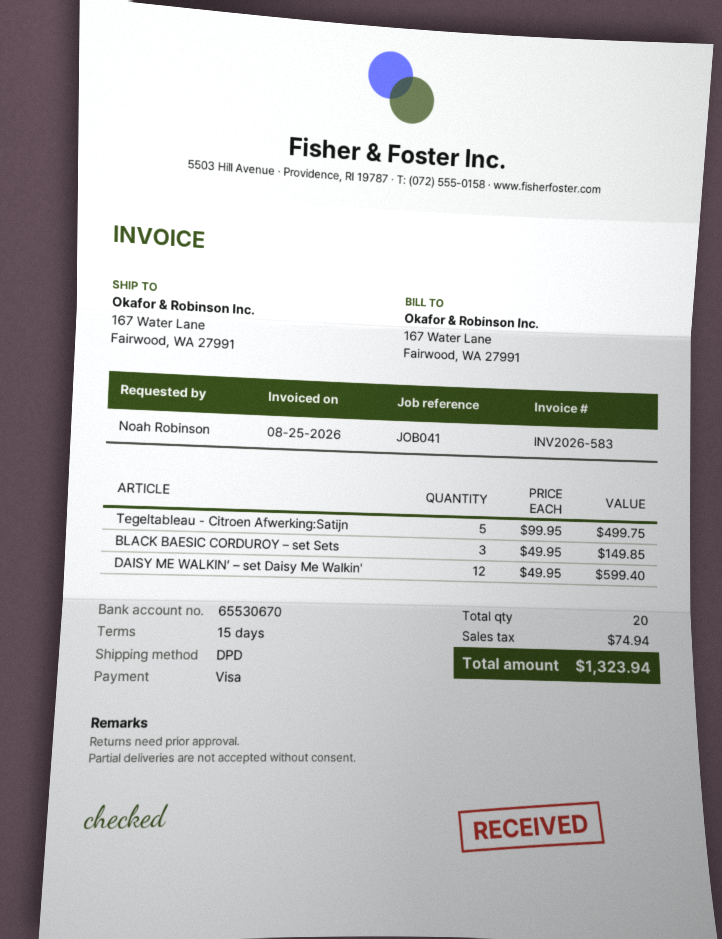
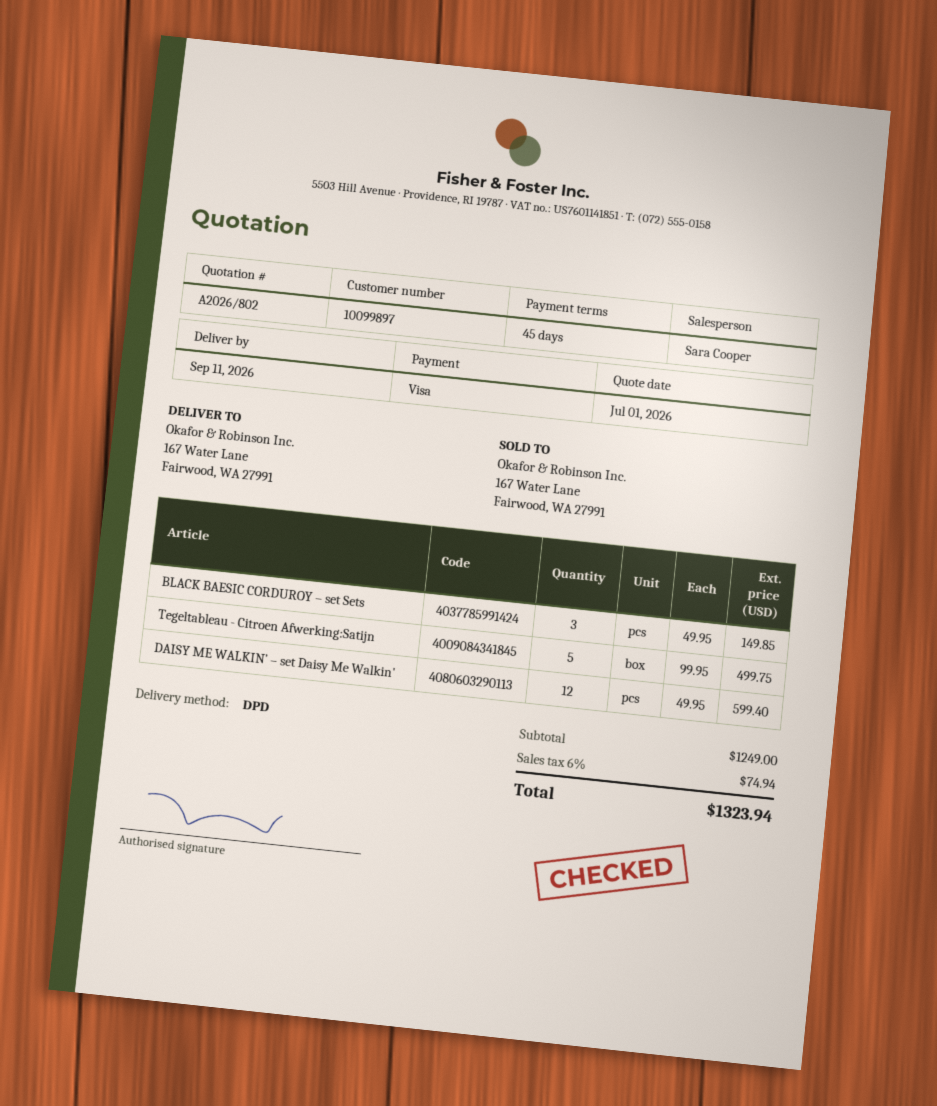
payment terms: 15 days -> 45 days

